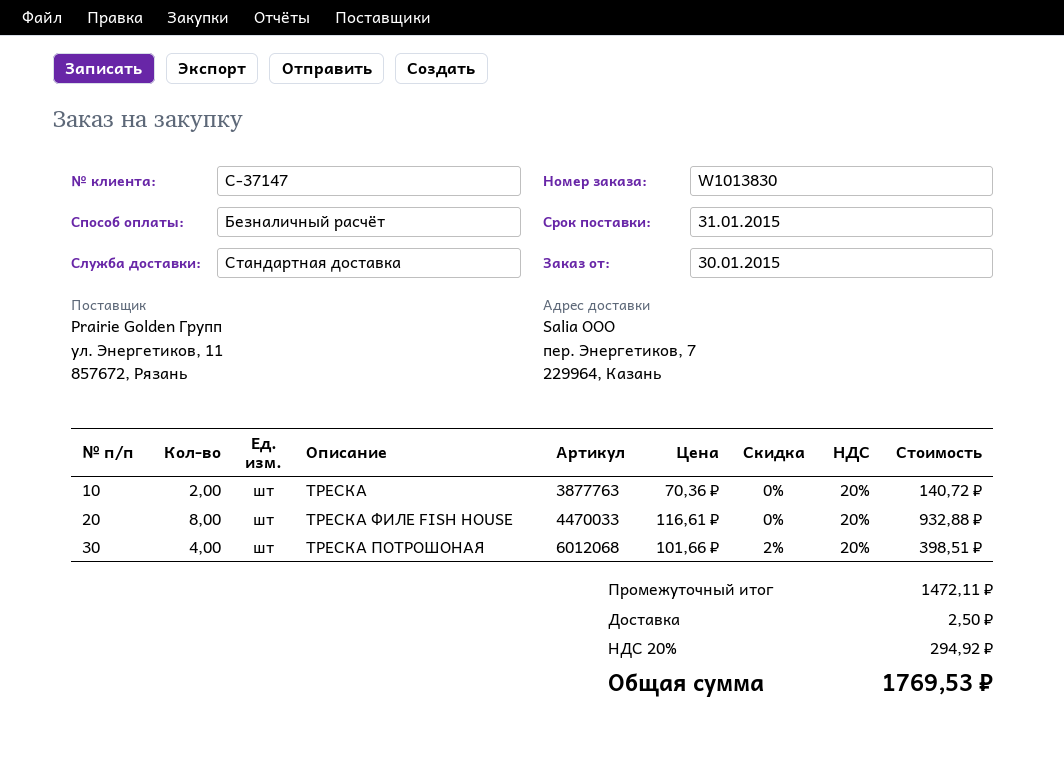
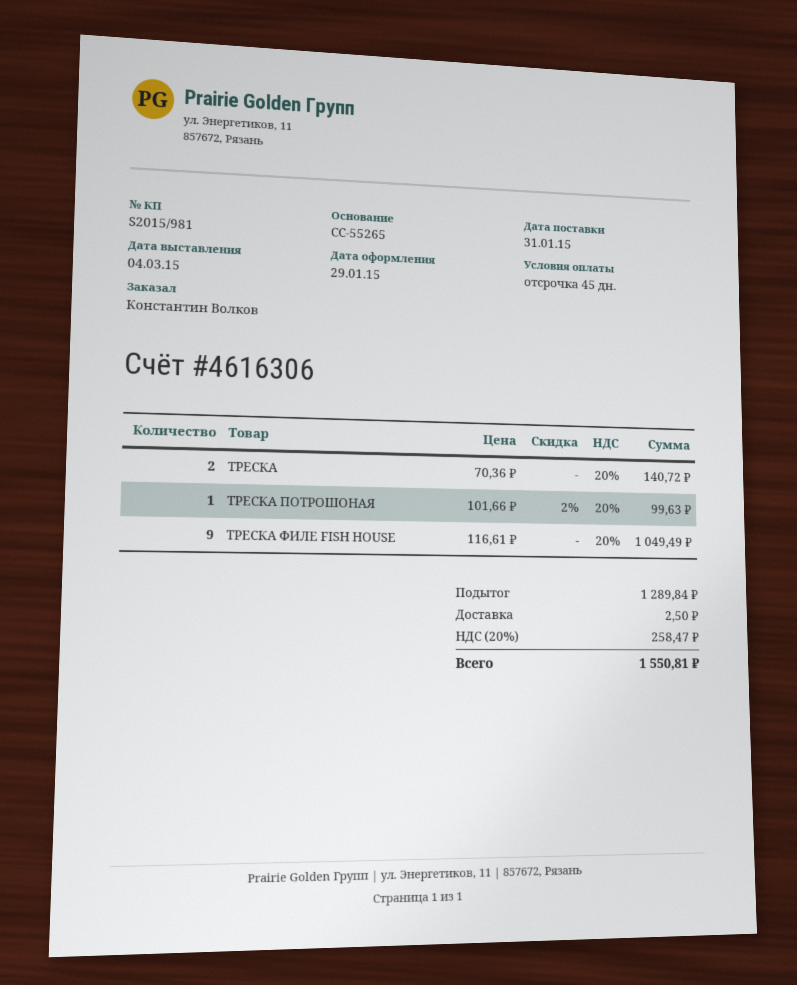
order date: 2015-01-30 -> 2015-01-29
ТРЕСКА ФИЛЕ FISH HOUSE: 8 x 116.61 = 932.88 -> 9 x 116.61 = 1049.49
ТРЕСКА ПОТРОШОНАЯ: 4 x 101.66 - 2% = 398.51 -> 1 x 101.66 - 2% = 99.63
subtotal: 1472.11 -> 1289.84
tax: 20% = 294.92 -> 20% = 258.47
total: 1769.53 -> 1550.81

